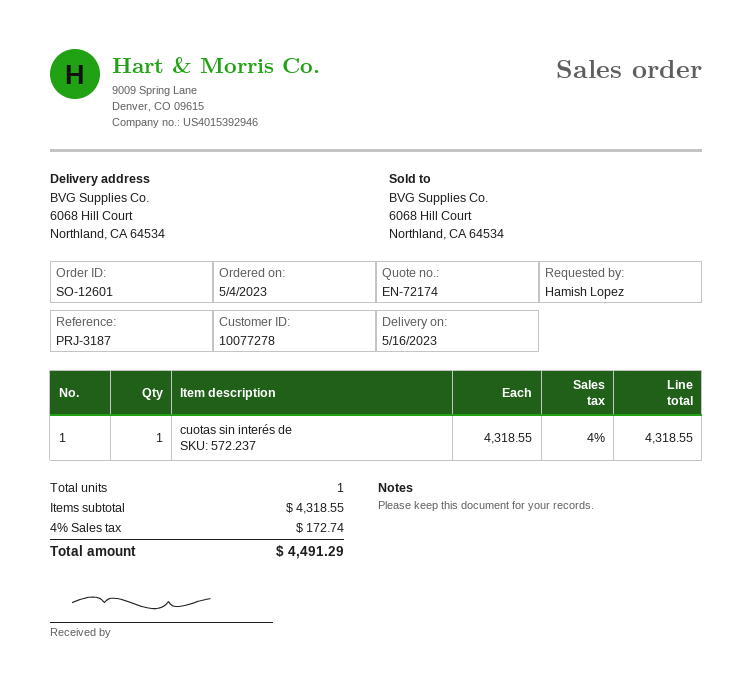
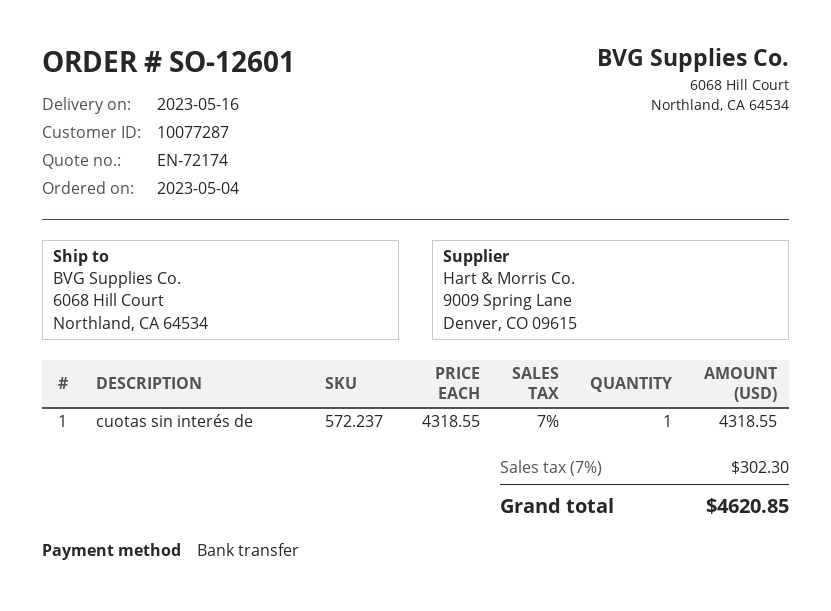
customer number: 10077278 -> 10077287
tax: 4% = 172.74 -> 7% = 302.30
total: 4491.29 -> 4620.85

